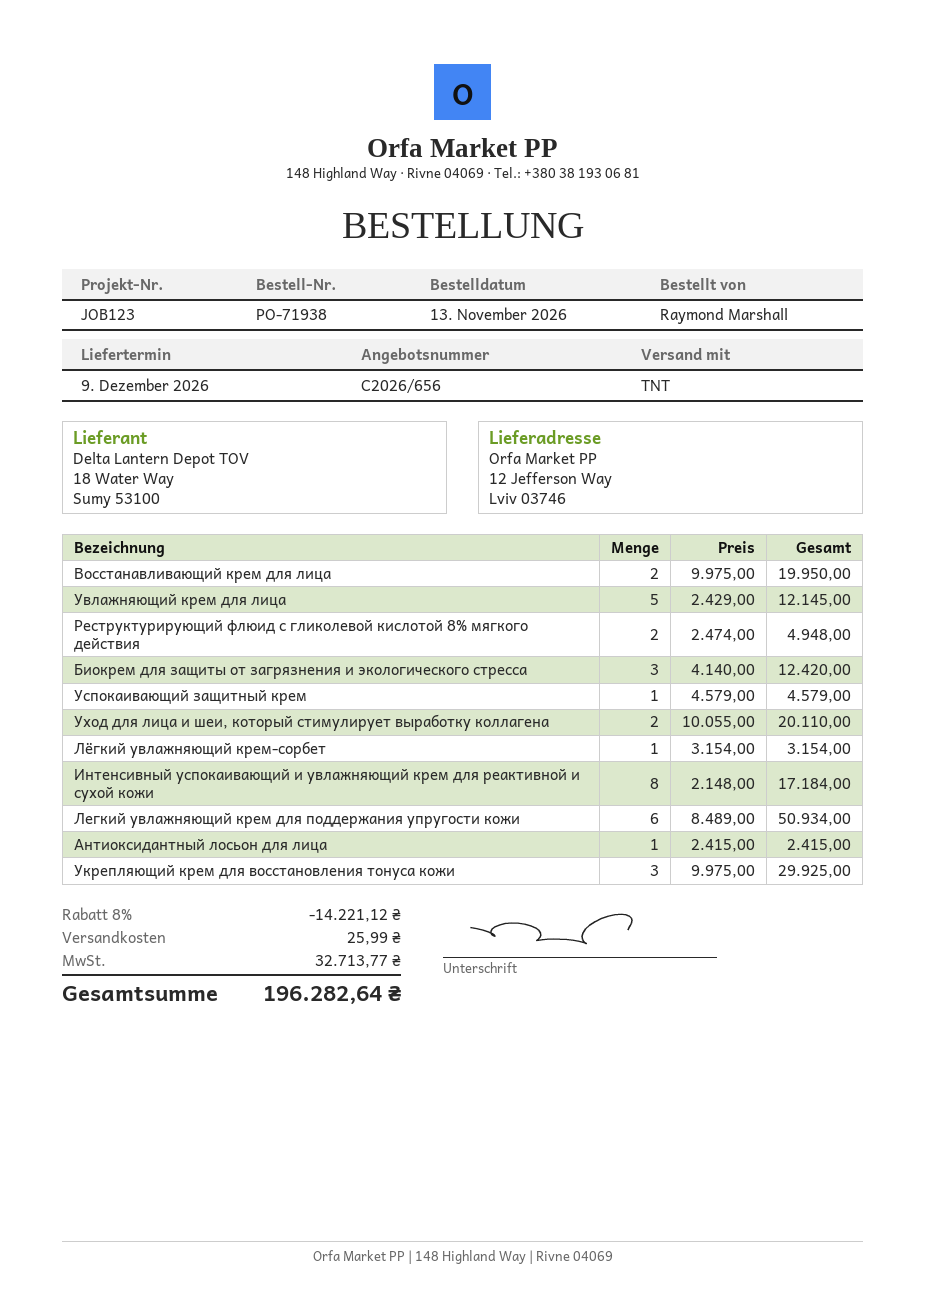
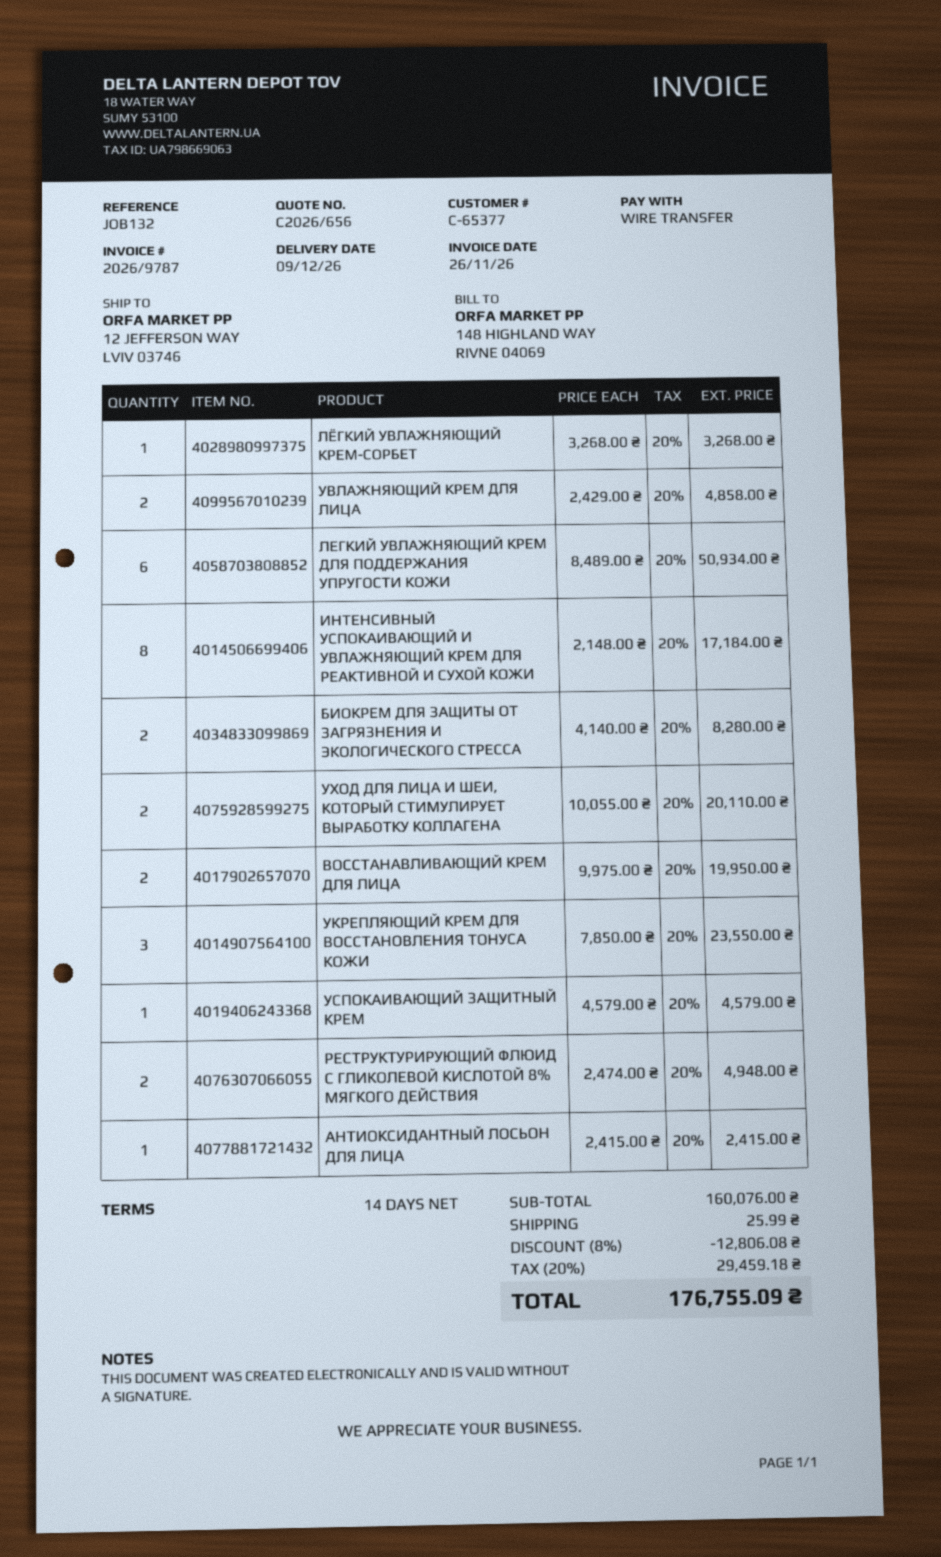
reference: JOB123 -> JOB132
Увлажняющий крем для лица: 5 x 2429.00 = 12145.00 -> 2 x 2429.00 = 4858.00
Биокрем для защиты от загрязнения и экологического стресса: 3 x 4140.00 = 12420.00 -> 2 x 4140.00 = 8280.00
Лёгкий увлажняющий крем-сорбет: 1 x 3154.00 = 3154.00 -> 1 x 3268.00 = 3268.00
Укрепляющий крем для восстановления тонуса кожи: 3 x 9975.00 = 29925.00 -> 3 x 7850.00 = 23550.00
discount: 8% = 14221.12 -> 8% = 12806.08
tax: 32713.77 -> 29459.18
total: 196282.64 -> 176755.09

